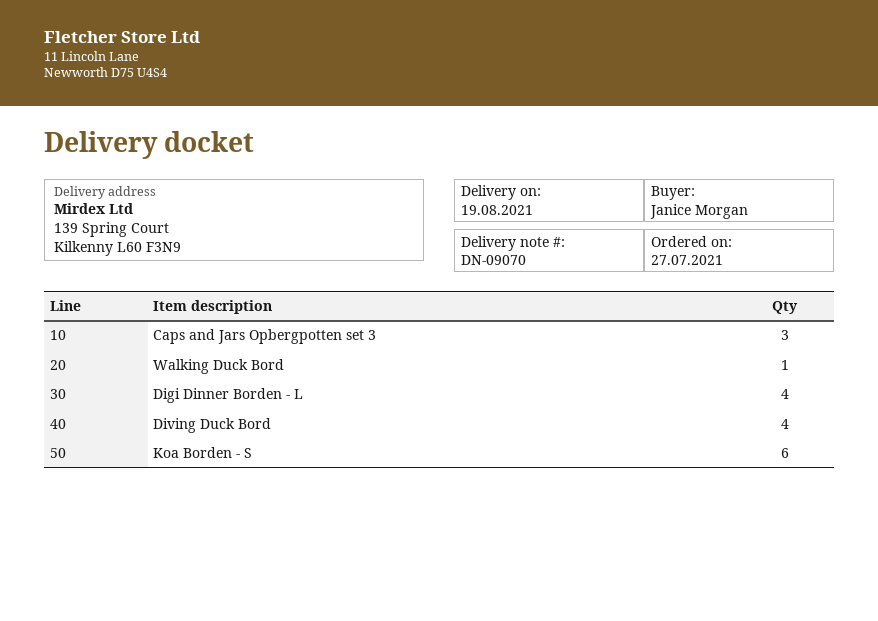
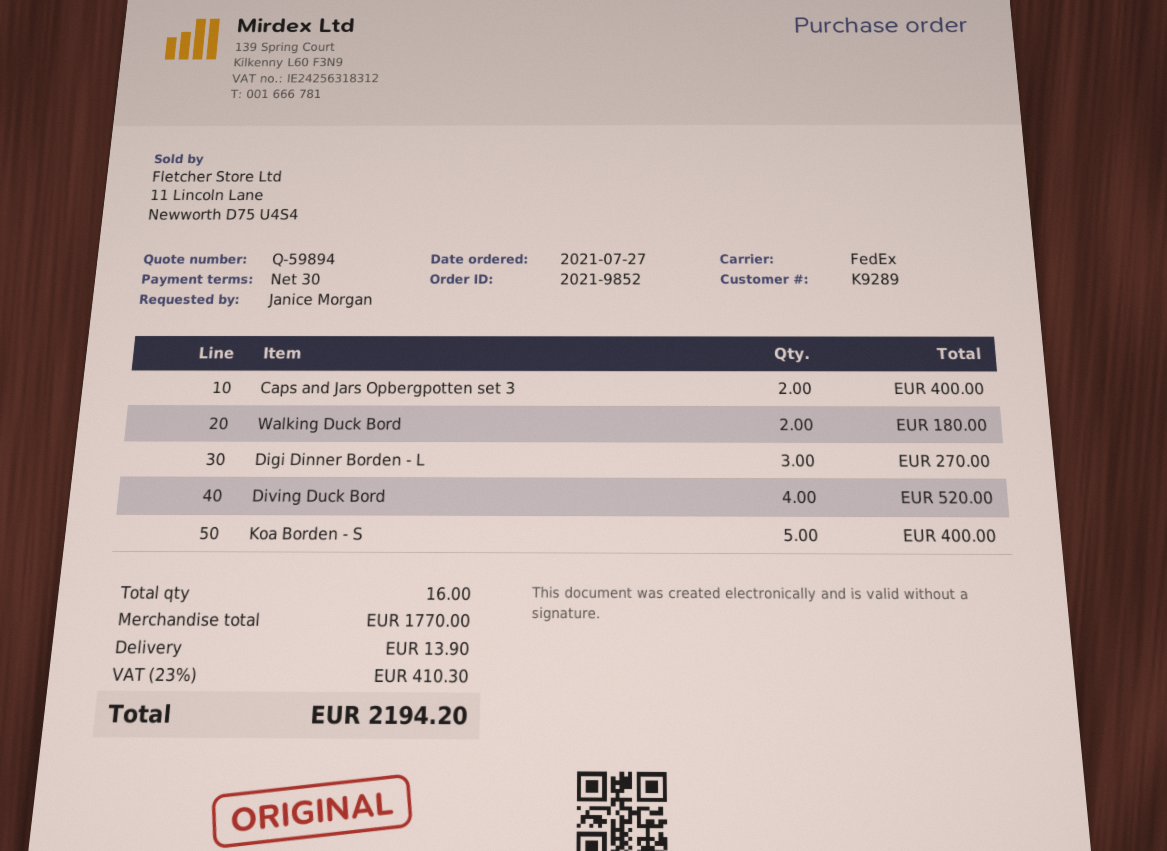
Caps and Jars Opbergpotten set 3: 3 -> 2
Walking Duck Bord: 1 -> 2
Digi Dinner Borden - L: 4 -> 3
Koa Borden - S: 6 -> 5

